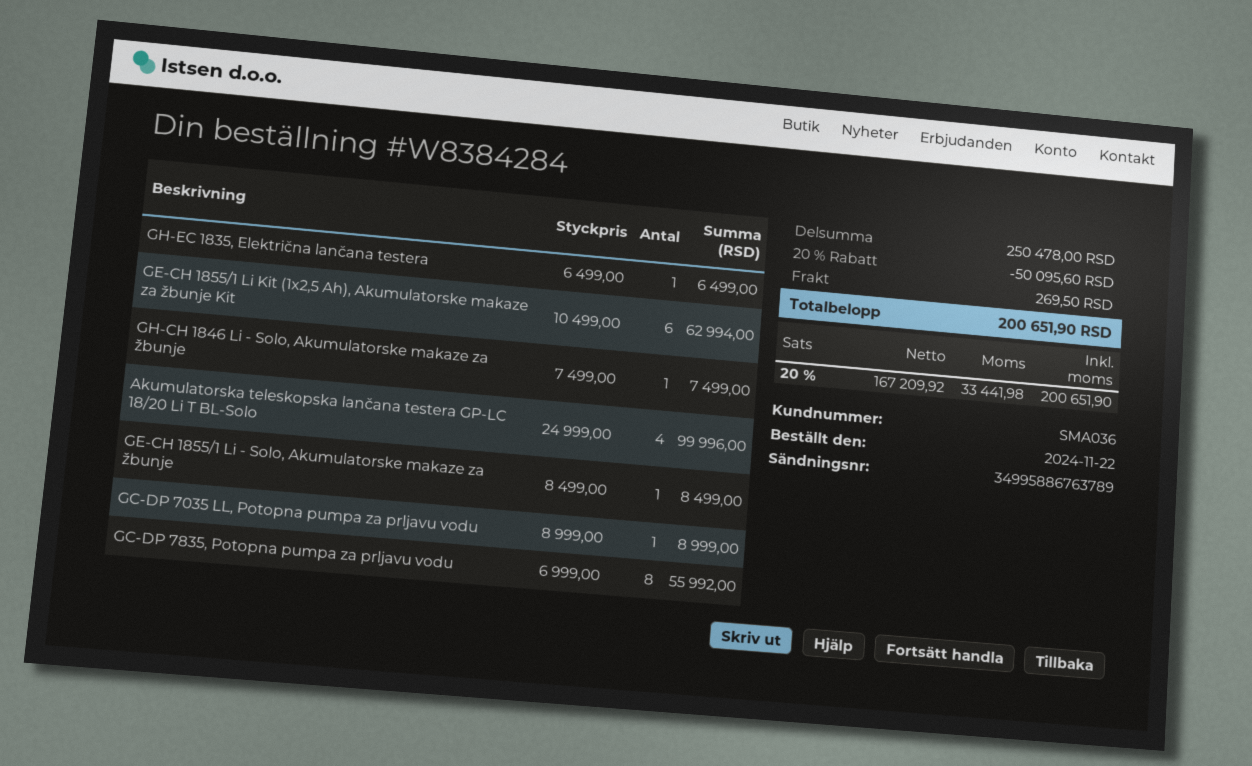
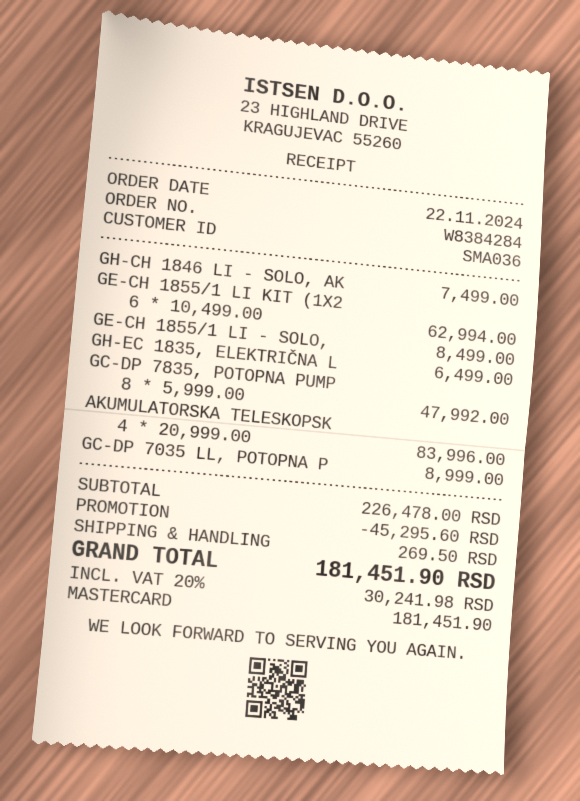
Akumulatorska teleskopska lančana testera GP-LC 18/20 Li T BL-Solo: 4 x 24999.00 = 99996.00 -> 4 x 20999.00 = 83996.00
GC-DP 7835, Potopna pumpa za prljavu vodu: 8 x 6999.00 = 55992.00 -> 8 x 5999.00 = 47992.00
subtotal: 250478.00 -> 226478.00
discount: 50095.60 -> 45295.60
tax: 20% = 33441.98 -> 20% = 30241.98
total: 200651.90 -> 181451.90

